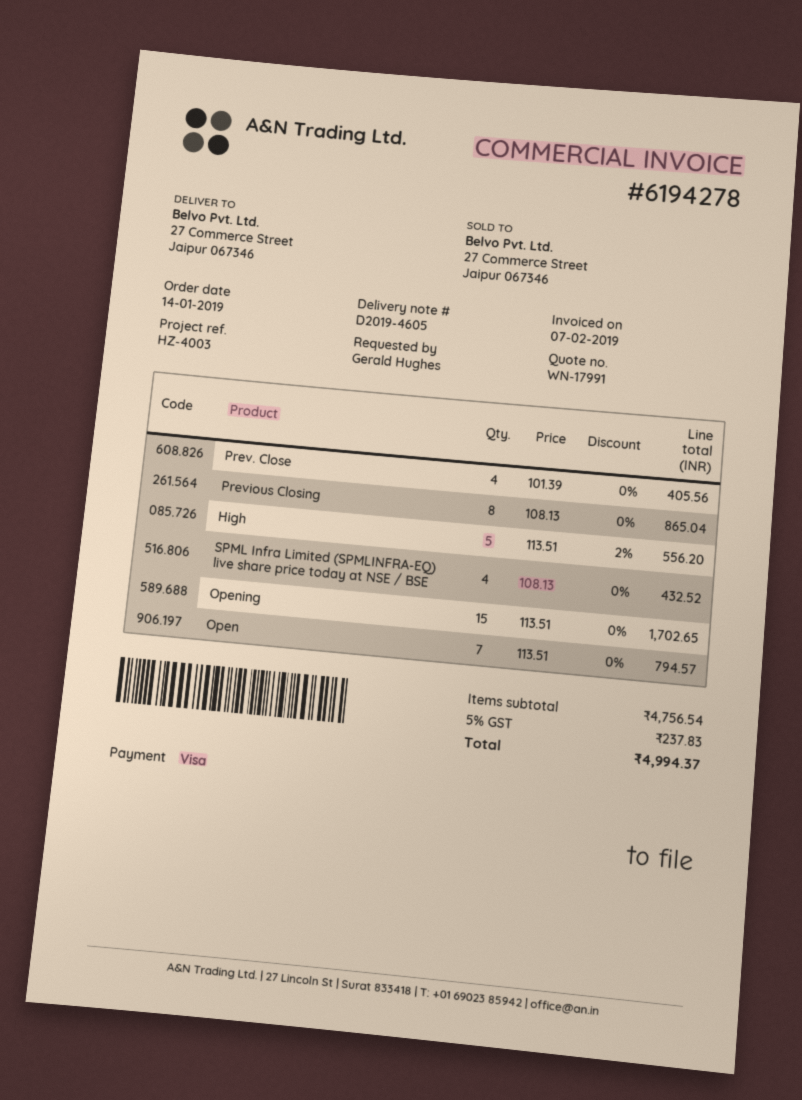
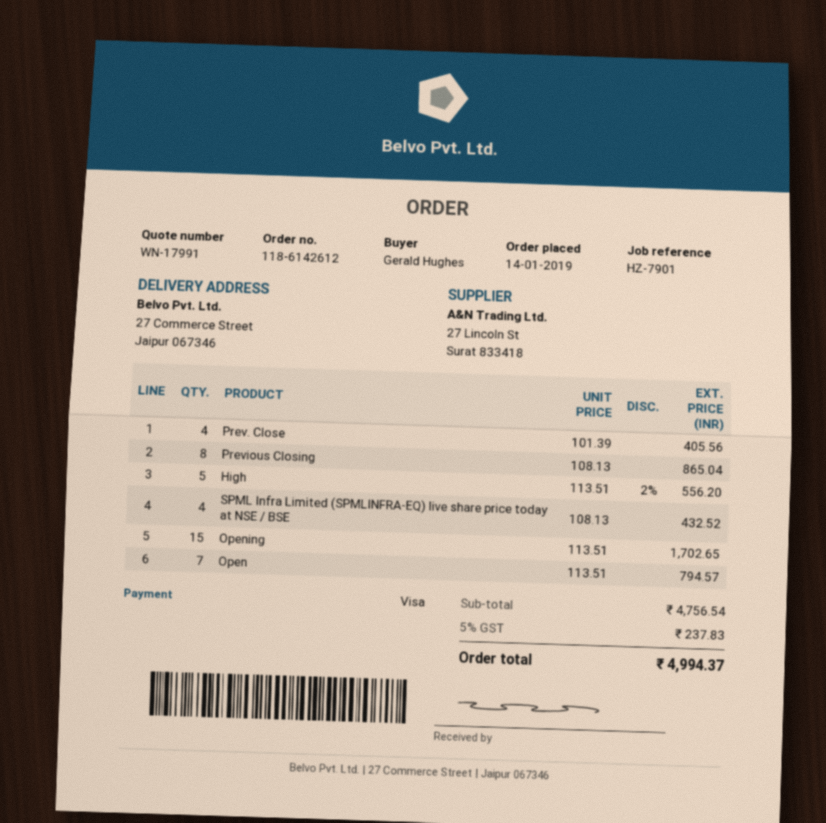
reference: HZ-4003 -> HZ-7901

